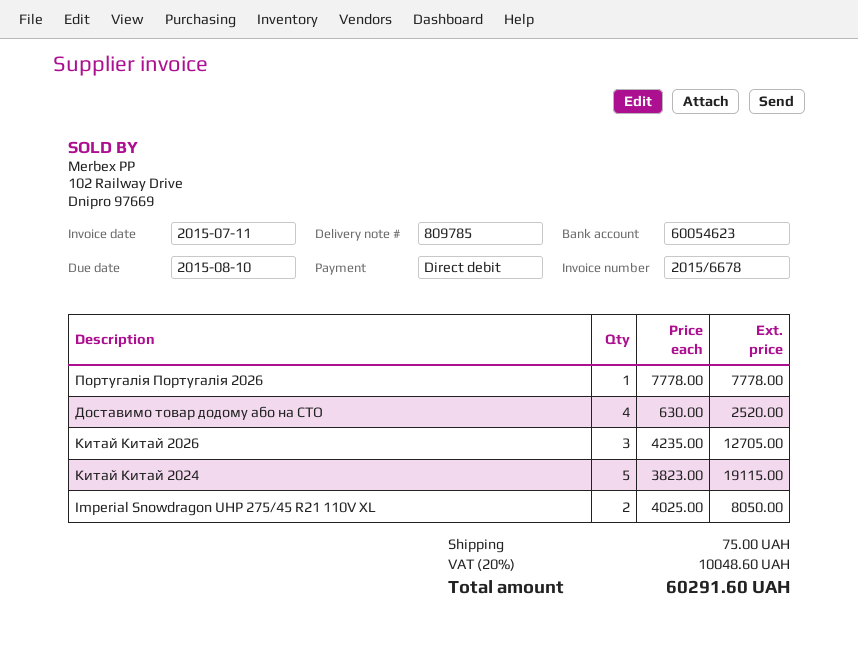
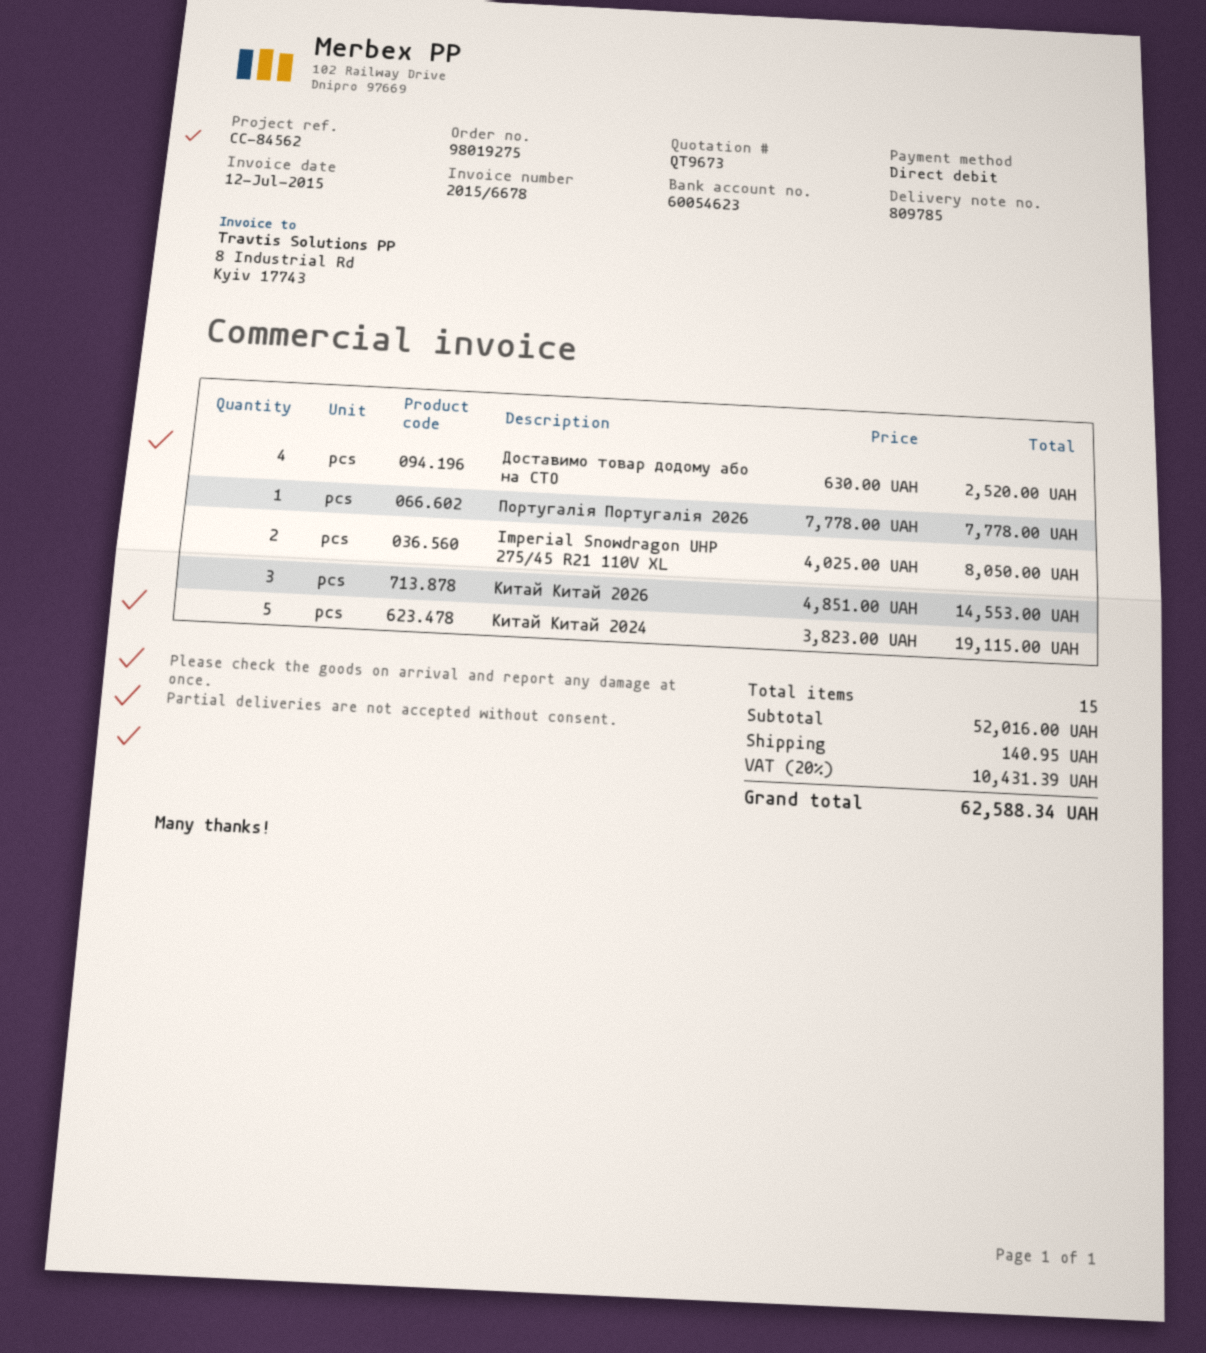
invoice date: 2015-07-11 -> 2015-07-12
Китай Китай 2026: 3 x 4235.00 = 12705.00 -> 3 x 4851.00 = 14553.00
shipping: 75.00 -> 140.95
tax: 20% = 10048.60 -> 20% = 10431.39
total: 60291.60 -> 62588.34

